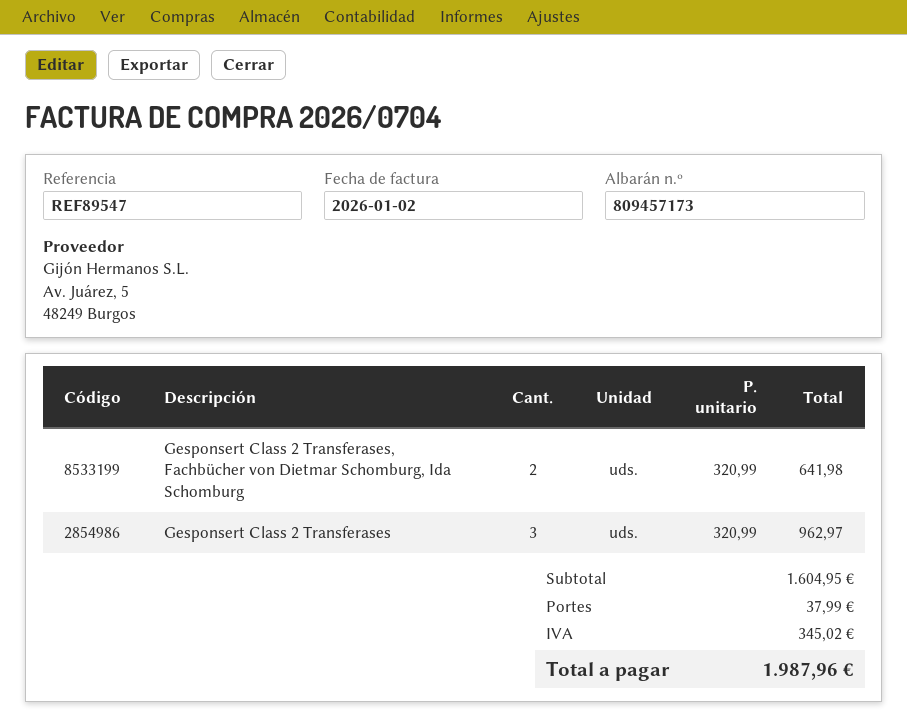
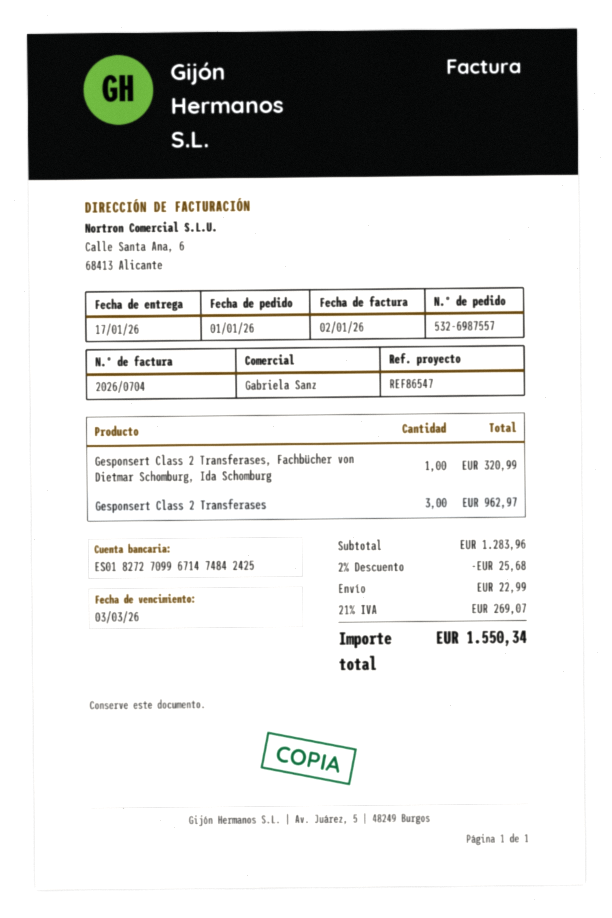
reference: REF89547 -> REF86547
Gesponsert Class 2 Transferases, Fachbücher von Dietmar Schomburg, Ida Schomburg: 2 for 641.98 -> 1 for 320.99
subtotal: 1604.95 -> 1283.96
discount: none -> 2% = 25.68
shipping: 37.99 -> 22.99
tax: 345.02 -> 269.07
total: 1987.96 -> 1550.34

